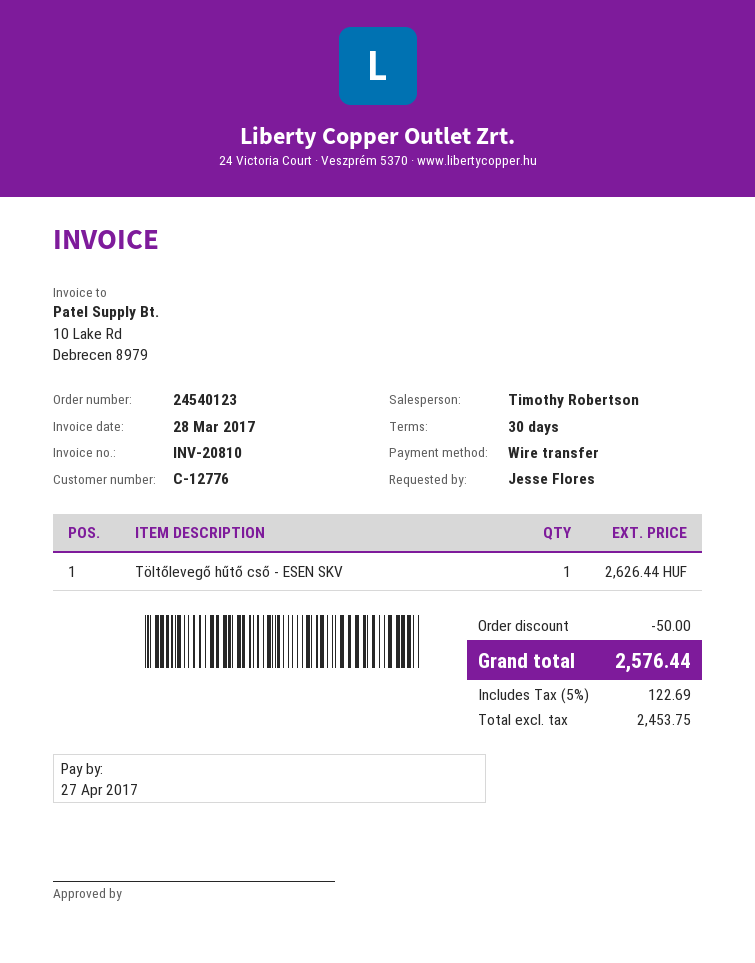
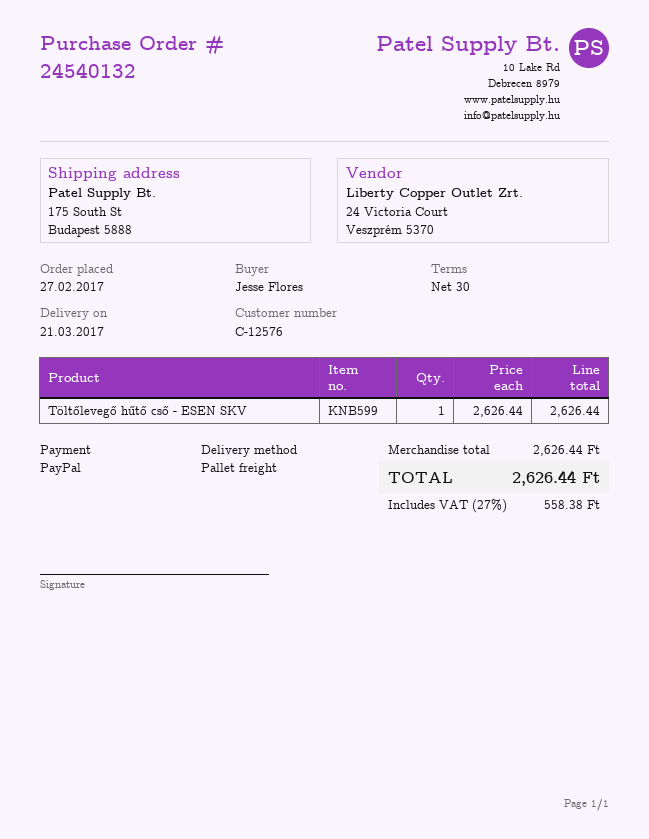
order number: 24540123 -> 24540132
customer number: C-12776 -> C-12576
payment method: bank transfer -> PayPal
discount: 50.00 -> none
tax: 5% = 122.69 -> 27% = 558.38
total: 2576.44 -> 2626.44

